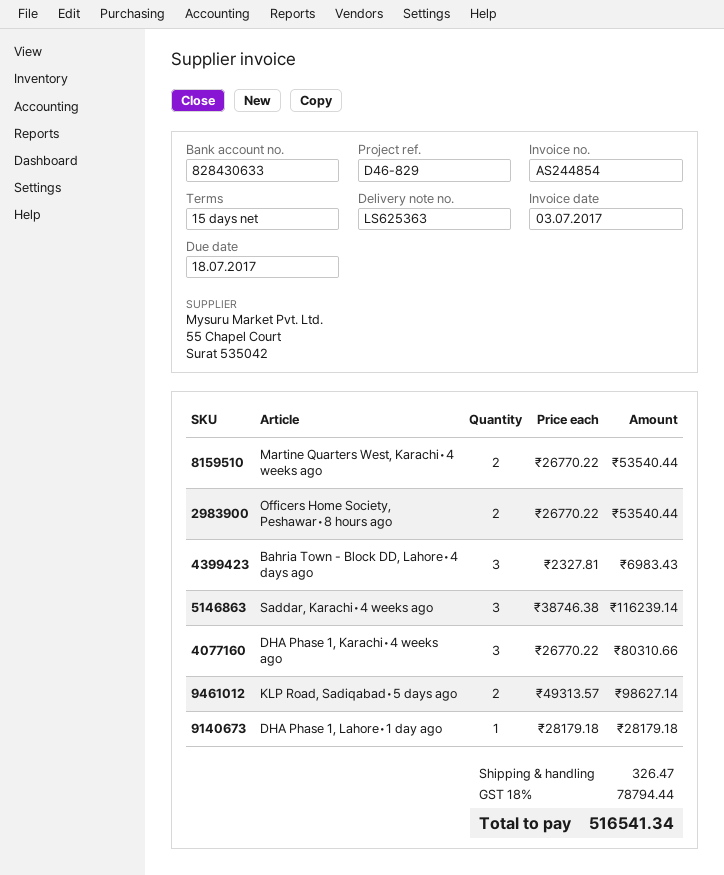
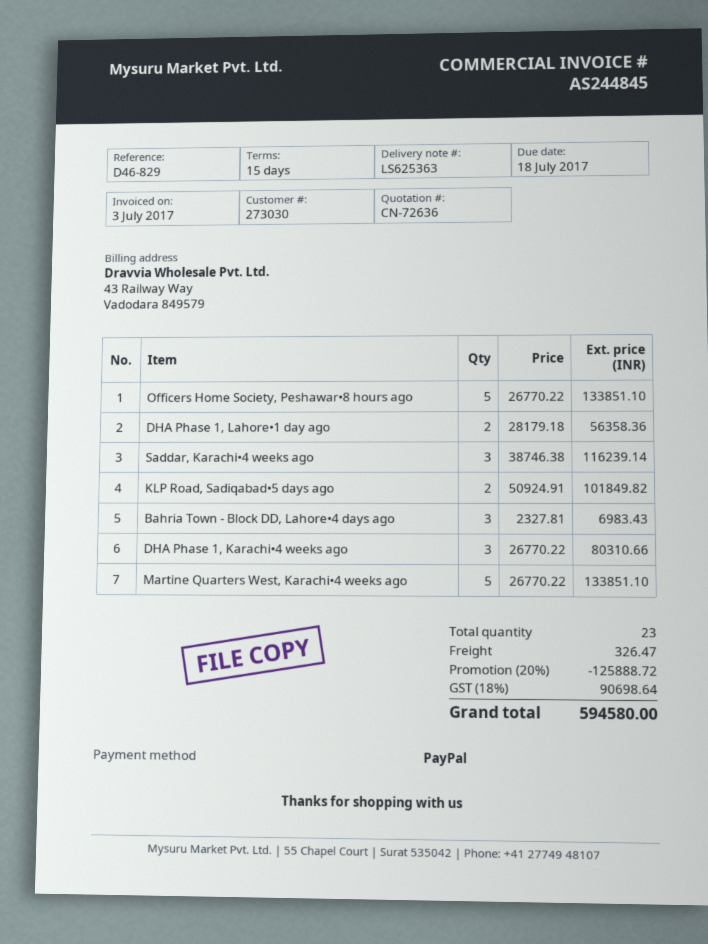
invoice number: AS244854 -> AS244845
Martine Quarters West, Karachi•4 weeks ago: 2 x 26770.22 = 53540.44 -> 5 x 26770.22 = 133851.10
Officers Home Society, Peshawar•8 hours ago: 2 x 26770.22 = 53540.44 -> 5 x 26770.22 = 133851.10
KLP Road, Sadiqabad•5 days ago: 2 x 49313.57 = 98627.14 -> 2 x 50924.91 = 101849.82
DHA Phase 1, Lahore•1 day ago: 1 x 28179.18 = 28179.18 -> 2 x 28179.18 = 56358.36
discount: none -> 20% = 125888.72
tax: 18% = 78794.44 -> 18% = 90698.64
total: 516541.34 -> 594580.00

